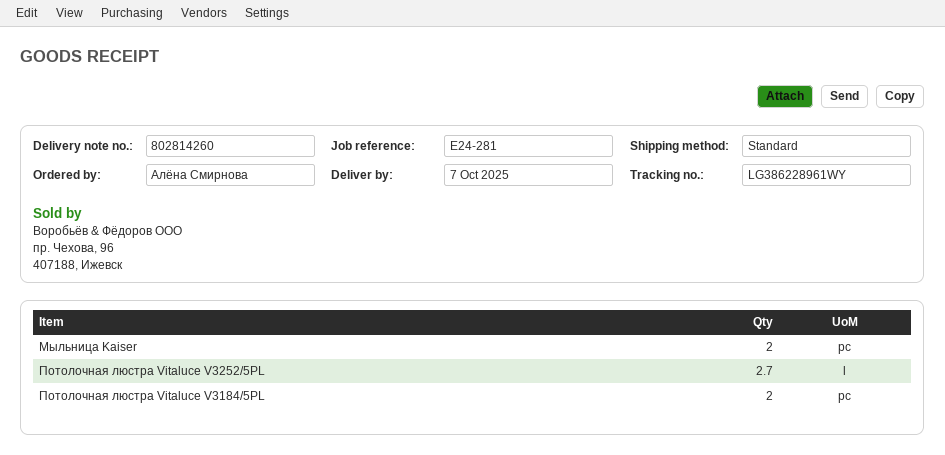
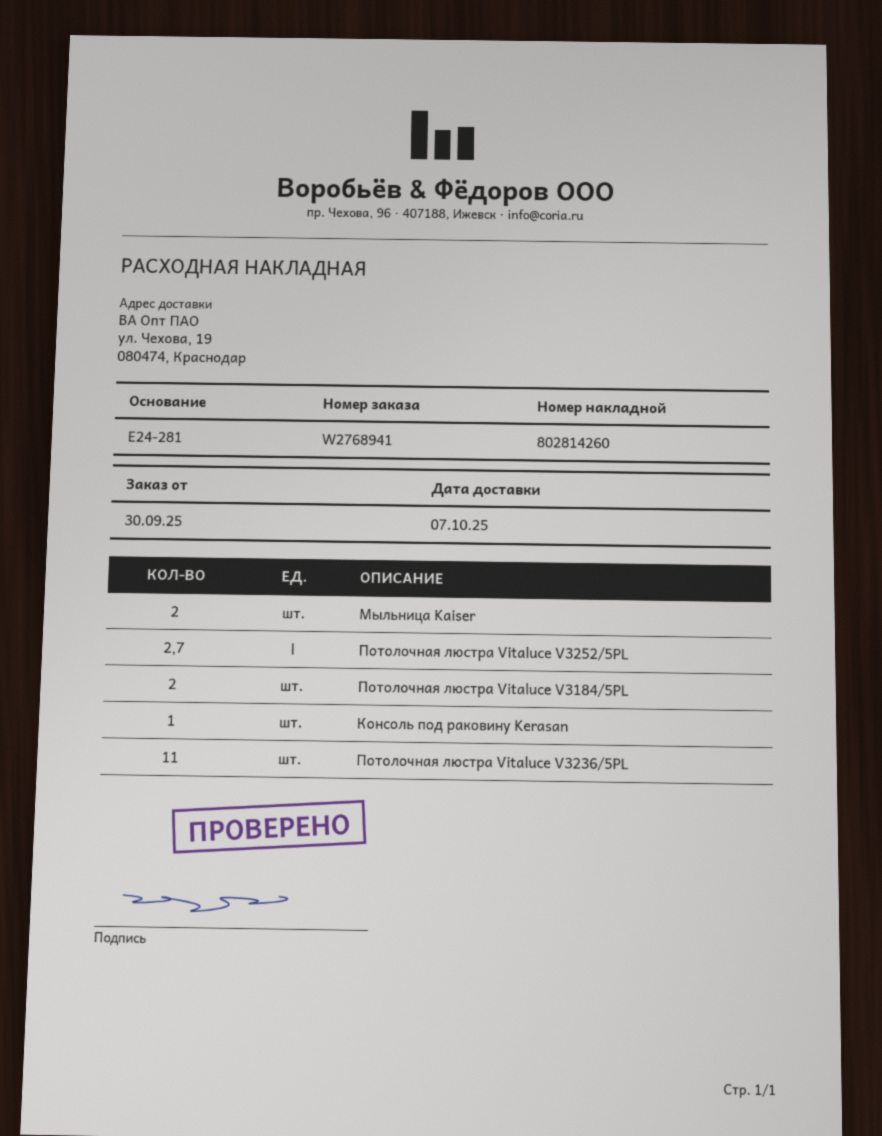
Консоль под раковину Kerasan: none -> 1
Потолочная люстра Vitaluce V3236/5PL: none -> 11

